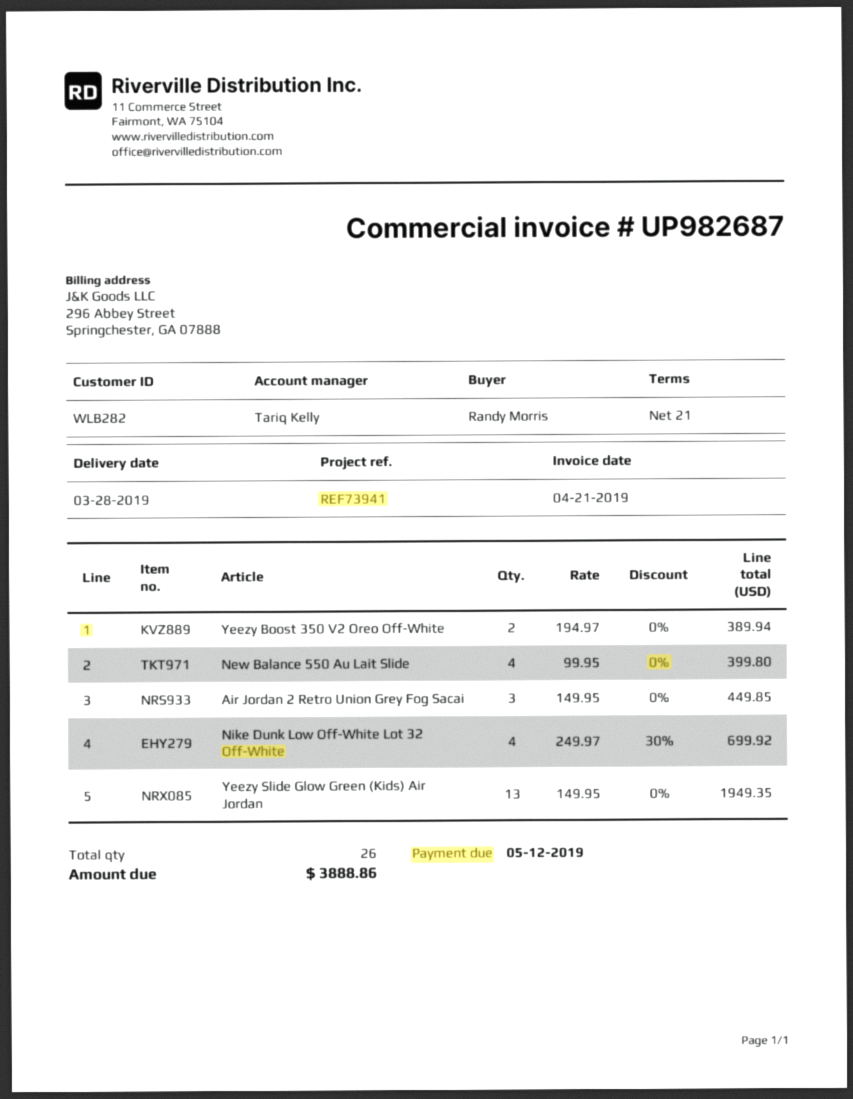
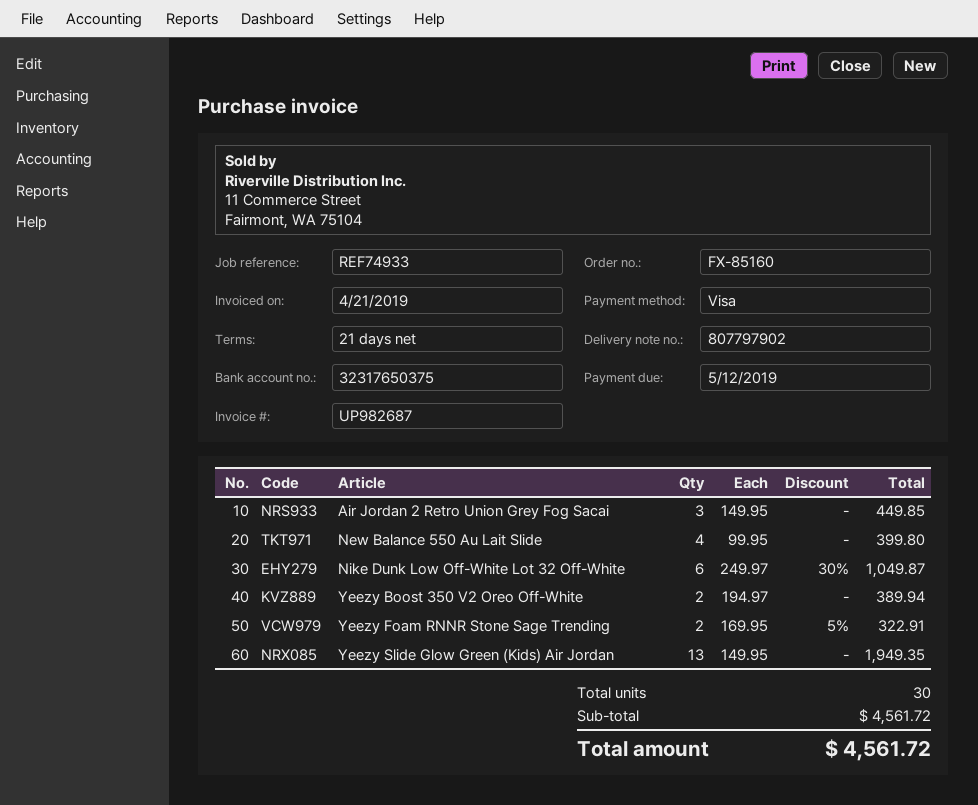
reference: REF73941 -> REF74933
Nike Dunk Low Off-White Lot 32 Off-White: 4 x 249.97 - 30% = 699.92 -> 6 x 249.97 - 30% = 1049.87
Yeezy Foam RNNR Stone Sage Trending: none -> 2 x 169.95 - 5% = 322.91
total quantity: 26 -> 30
total: 3888.86 -> 4561.72

